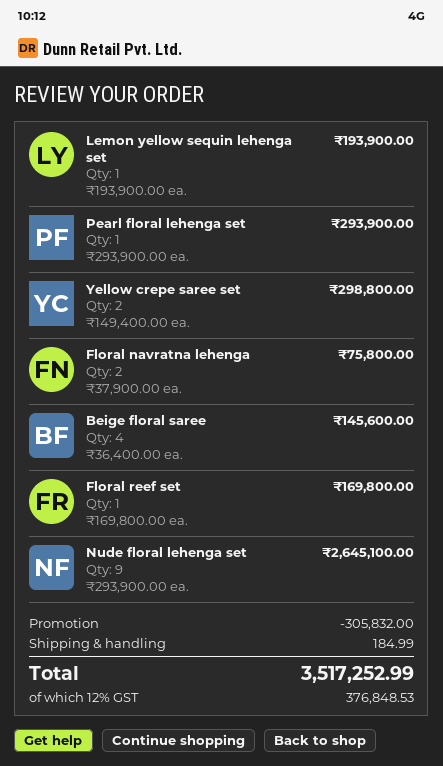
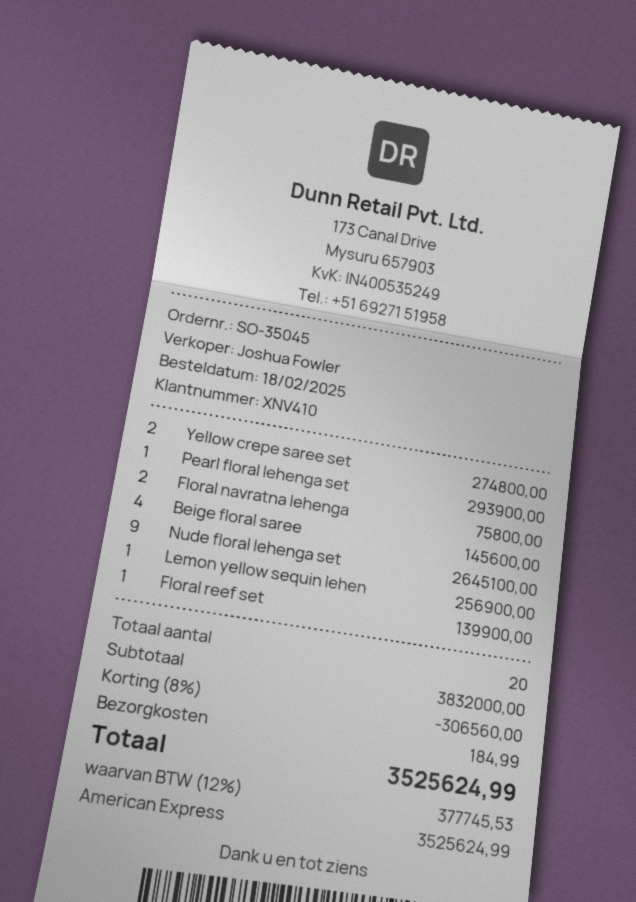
Lemon yellow sequin lehenga set: 1 for 193900.00 -> 1 for 256900.00
Yellow crepe saree set: 2 for 298800.00 -> 2 for 274800.00
Floral reef set: 1 for 169800.00 -> 1 for 139900.00
discount: 305832.00 -> 306560.00
tax: 12% = 376848.53 -> 12% = 377745.53
total: 3517252.99 -> 3525624.99

